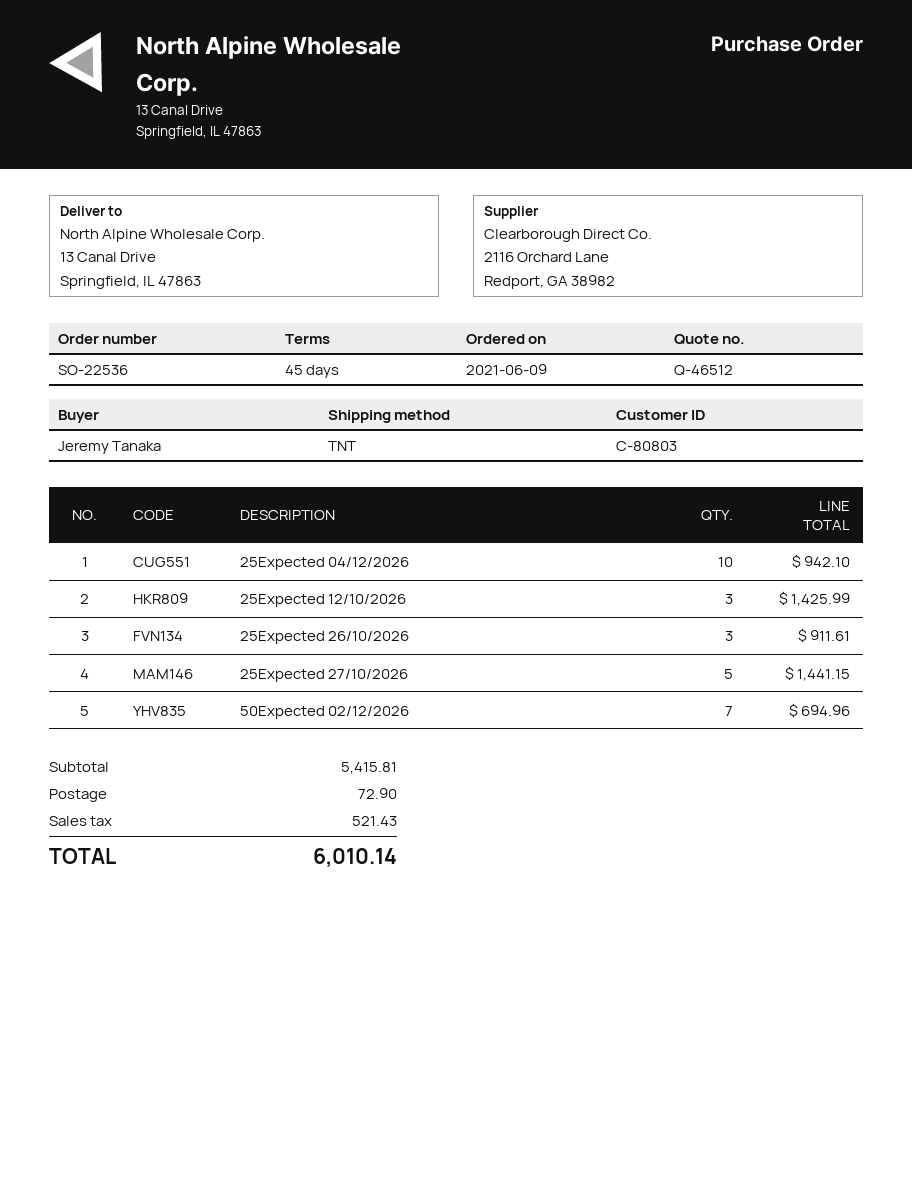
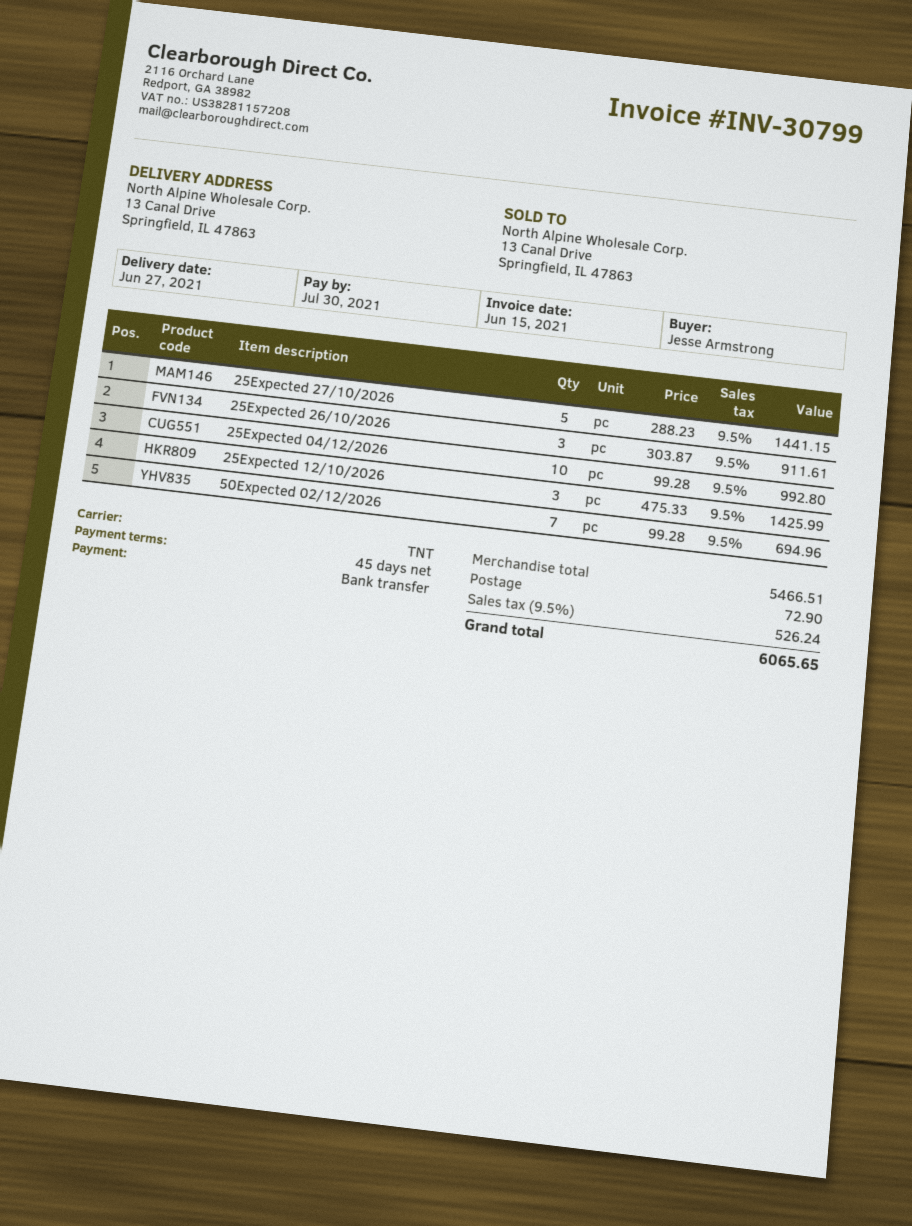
ordered by: Jeremy Tanaka -> Jesse Armstrong
25Expected 04/12/2026: 10 for 942.10 -> 10 for 992.80
subtotal: 5415.81 -> 5466.51
tax: 521.43 -> 526.24
total: 6010.14 -> 6065.65

